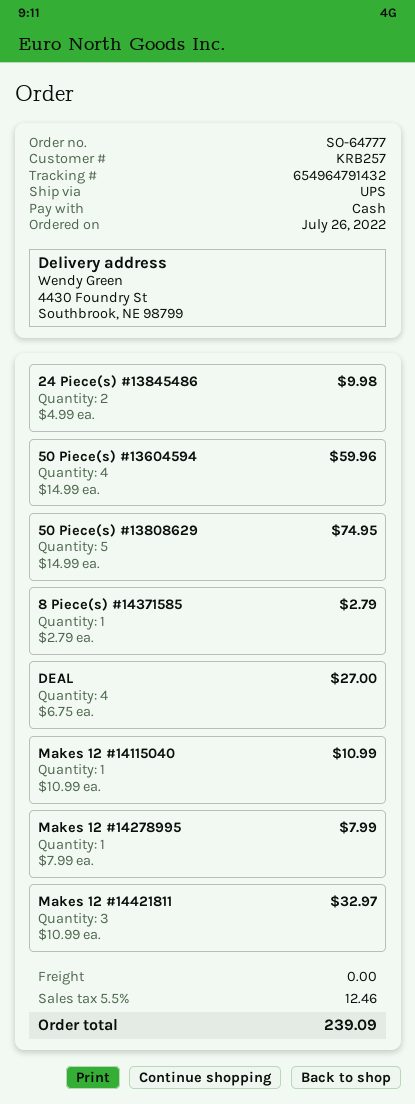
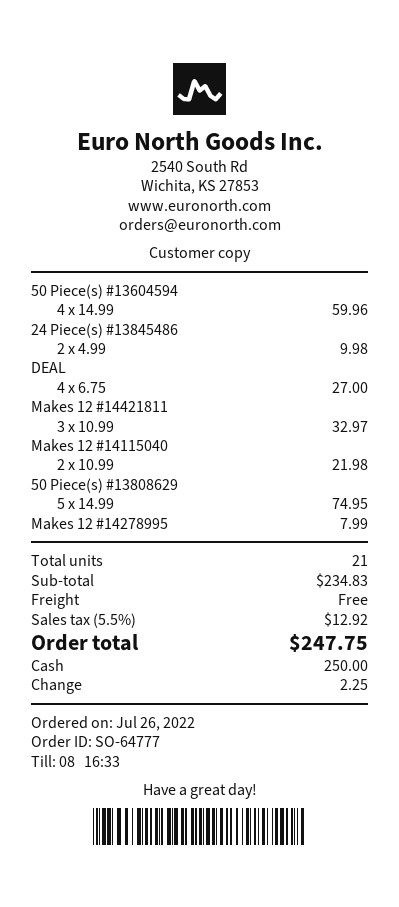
8 Piece(s) #14371585: 1 x 2.79 = 2.79 -> none
Makes 12 #14115040: 1 x 10.99 = 10.99 -> 2 x 10.99 = 21.98
tax: 5.5% = 12.46 -> 5.5% = 12.92
total: 239.09 -> 247.75

